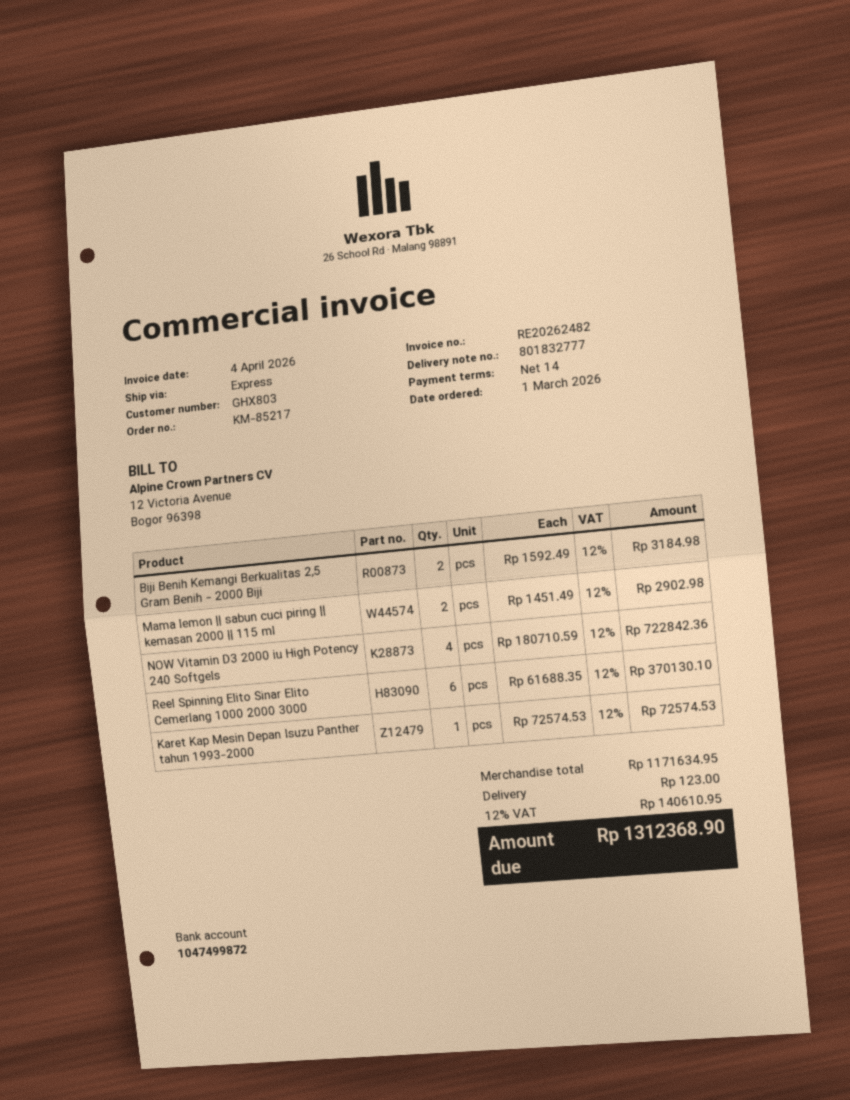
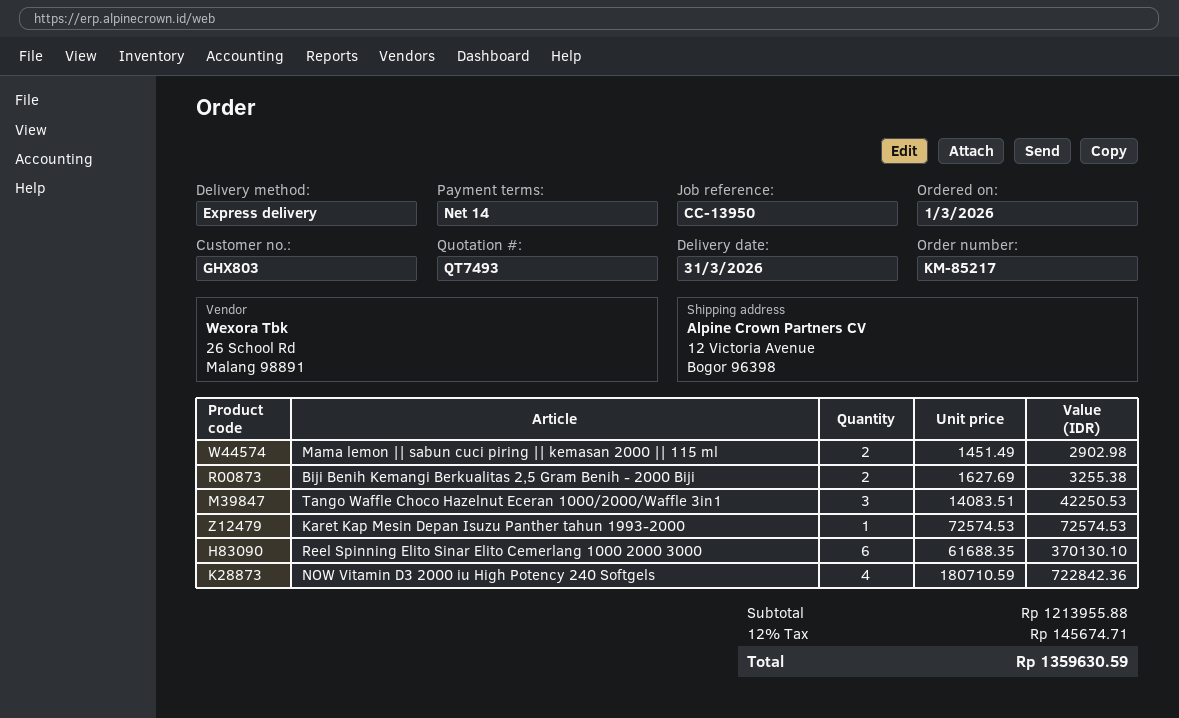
Biji Benih Kemangi Berkualitas 2,5 Gram Benih - 2000 Biji: 2 x 1592.49 = 3184.98 -> 2 x 1627.69 = 3255.38
Tango Waffle Choco Hazelnut Eceran 1000/2000/Waffle 3in1: none -> 3 x 14083.51 = 42250.53
subtotal: 1171634.95 -> 1213955.88
shipping: 123.00 -> none
tax: 12% = 140610.95 -> 12% = 145674.71
total: 1312368.90 -> 1359630.59

